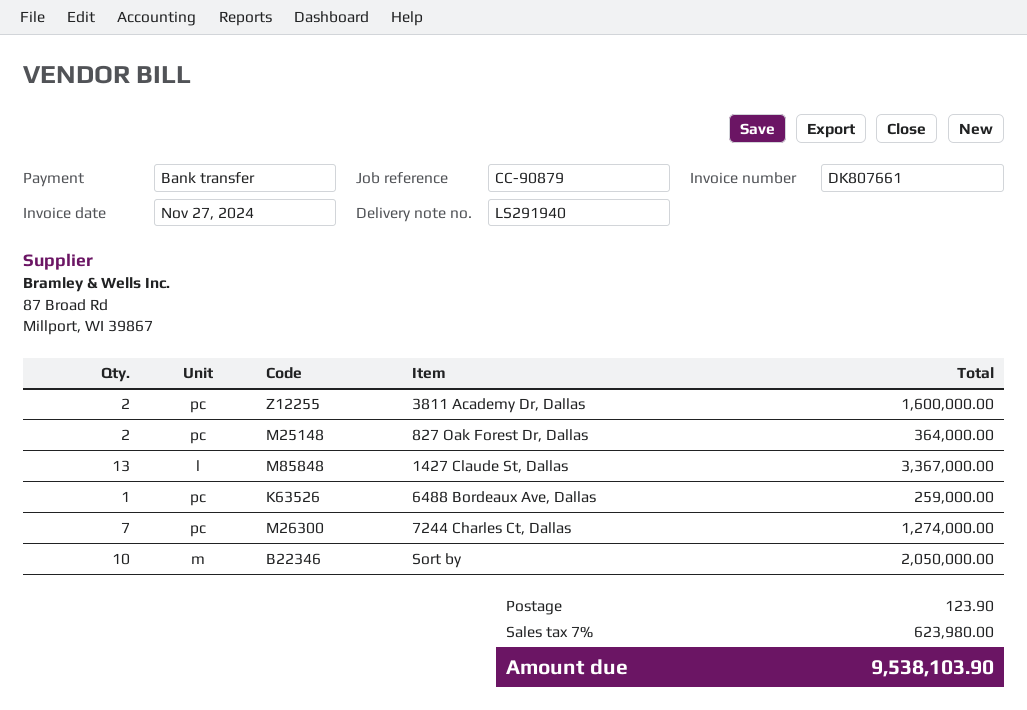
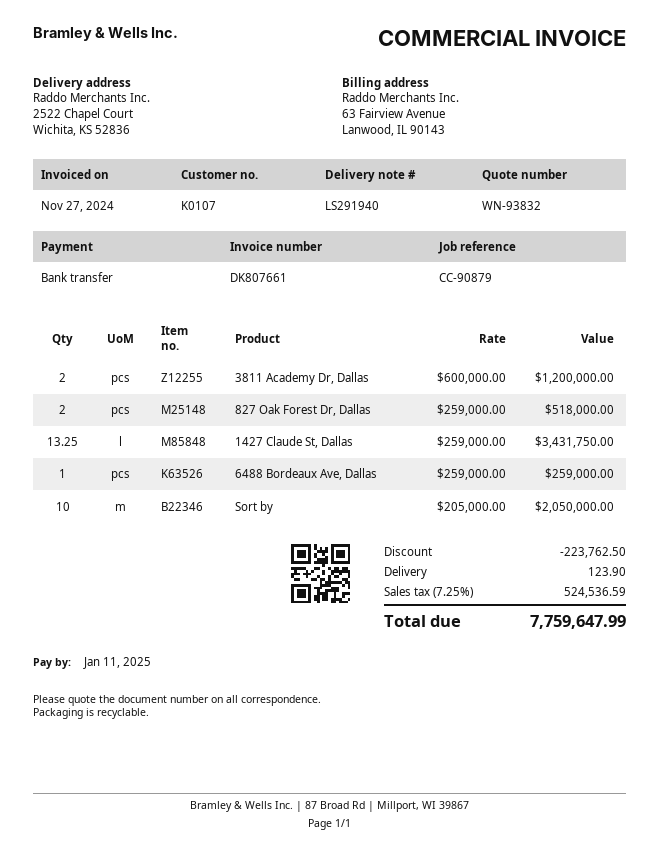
3811 Academy Dr, Dallas: 2 for 1600000.00 -> 2 for 1200000.00
827 Oak Forest Dr, Dallas: 2 for 364000.00 -> 2 for 518000.00
1427 Claude St, Dallas: 13 for 3367000.00 -> 13.25 for 3431750.00
7244 Charles Ct, Dallas: 7 for 1274000.00 -> none
discount: none -> 223762.50
tax: 7% = 623980.00 -> 7.25% = 524536.59
total: 9538103.90 -> 7759647.99

